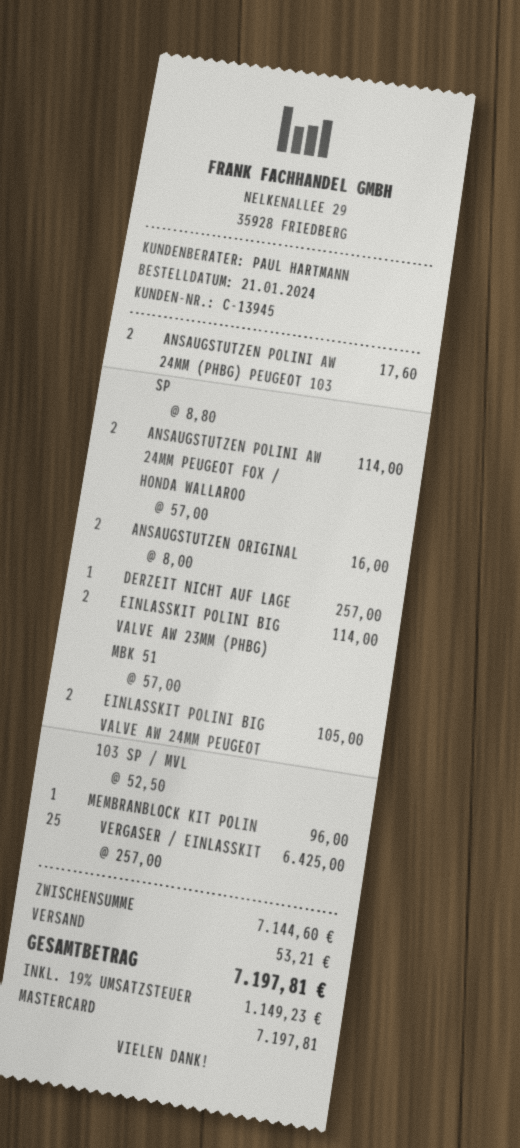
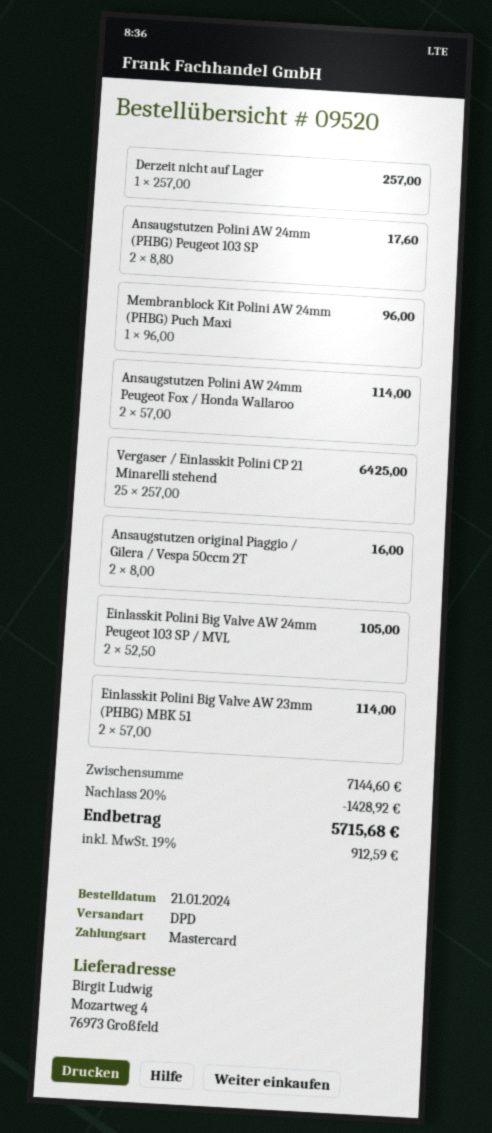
discount: none -> 20% = 1428.92
shipping: 53.21 -> none
tax: 19% = 1149.23 -> 19% = 912.59
total: 7197.81 -> 5715.68

